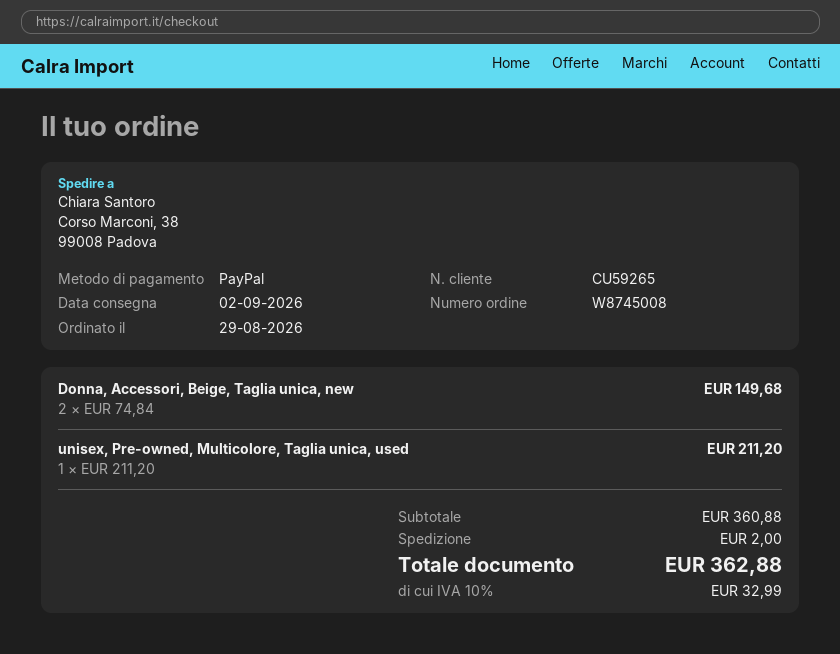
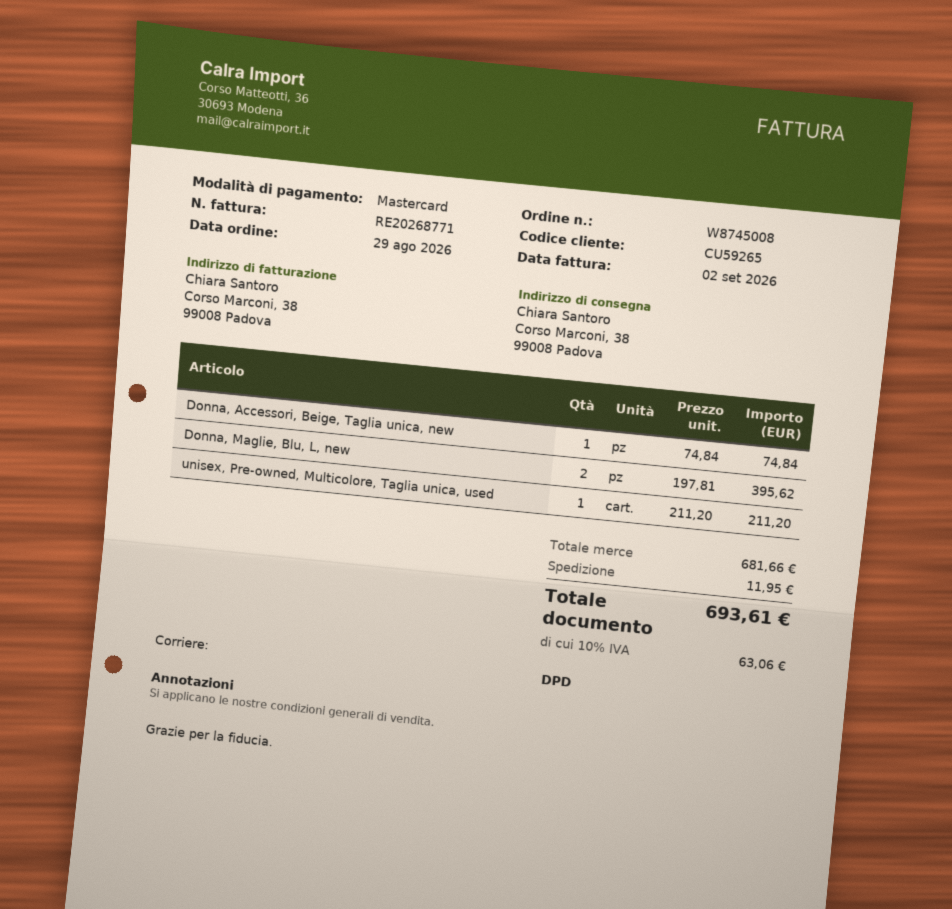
payment method: PayPal -> Mastercard
Donna, Accessori, Beige, Taglia unica, new: 2 x 74.84 = 149.68 -> 1 x 74.84 = 74.84
Donna, Maglie, Blu, L, new: none -> 2 x 197.81 = 395.62
subtotal: 360.88 -> 681.66
shipping: 2.00 -> 11.95
tax: 10% = 32.99 -> 10% = 63.06
total: 362.88 -> 693.61

